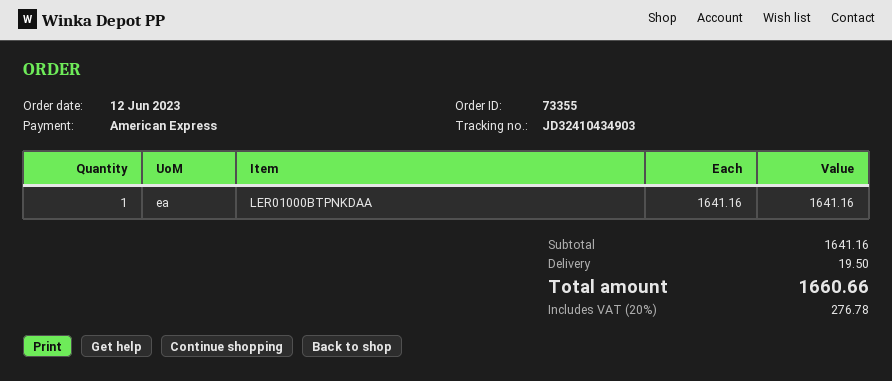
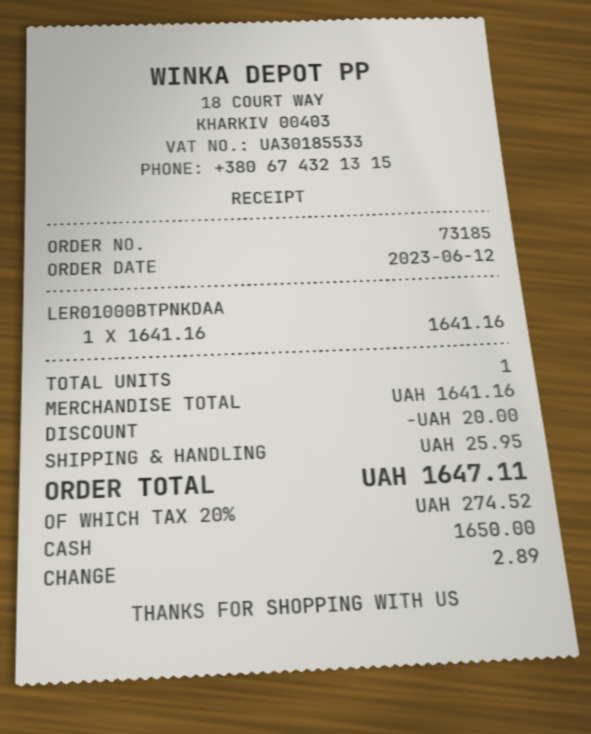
order number: 73355 -> 73185
payment method: American Express -> cash
discount: none -> 20.00
shipping: 19.50 -> 25.95
tax: 20% = 276.78 -> 20% = 274.52
total: 1660.66 -> 1647.11

